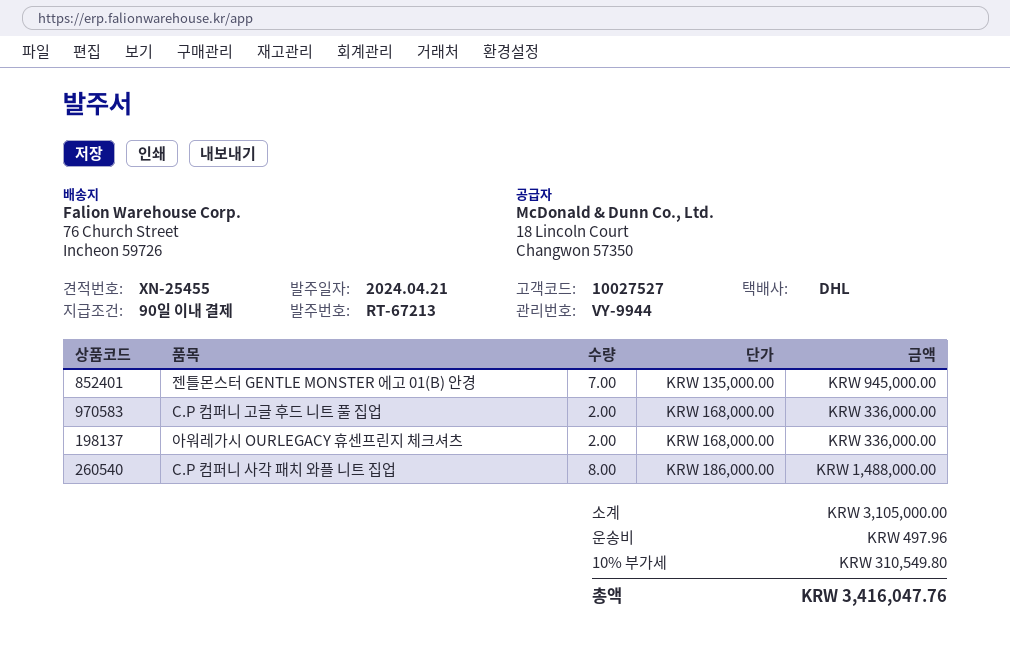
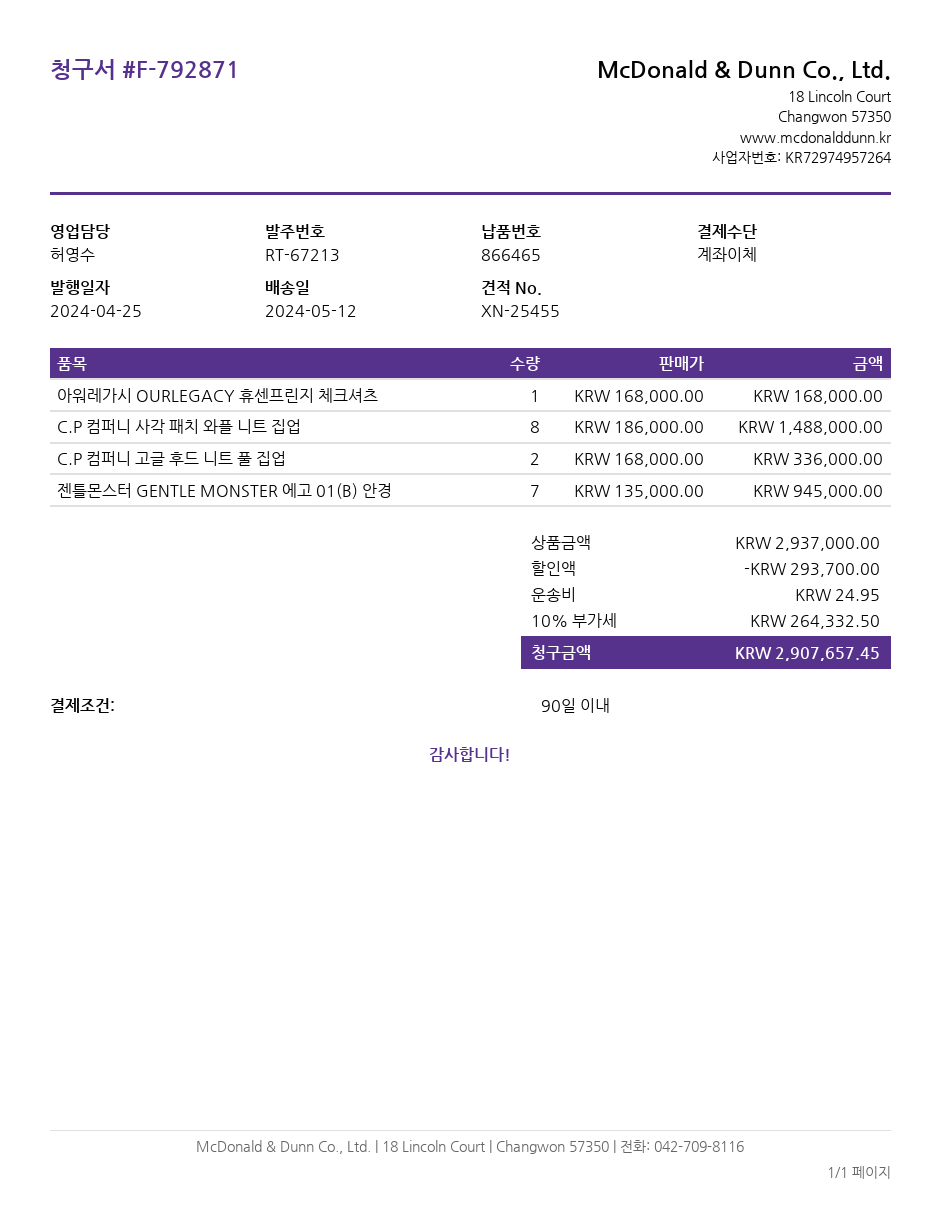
아워레가시 OURLEGACY 휴센프린지 체크셔츠: 2 x 168000.00 = 336000.00 -> 1 x 168000.00 = 168000.00
subtotal: 3105000.00 -> 2937000.00
discount: none -> 293700.00
shipping: 497.96 -> 24.95
tax: 10% = 310549.80 -> 10% = 264332.50
total: 3416047.76 -> 2907657.45

